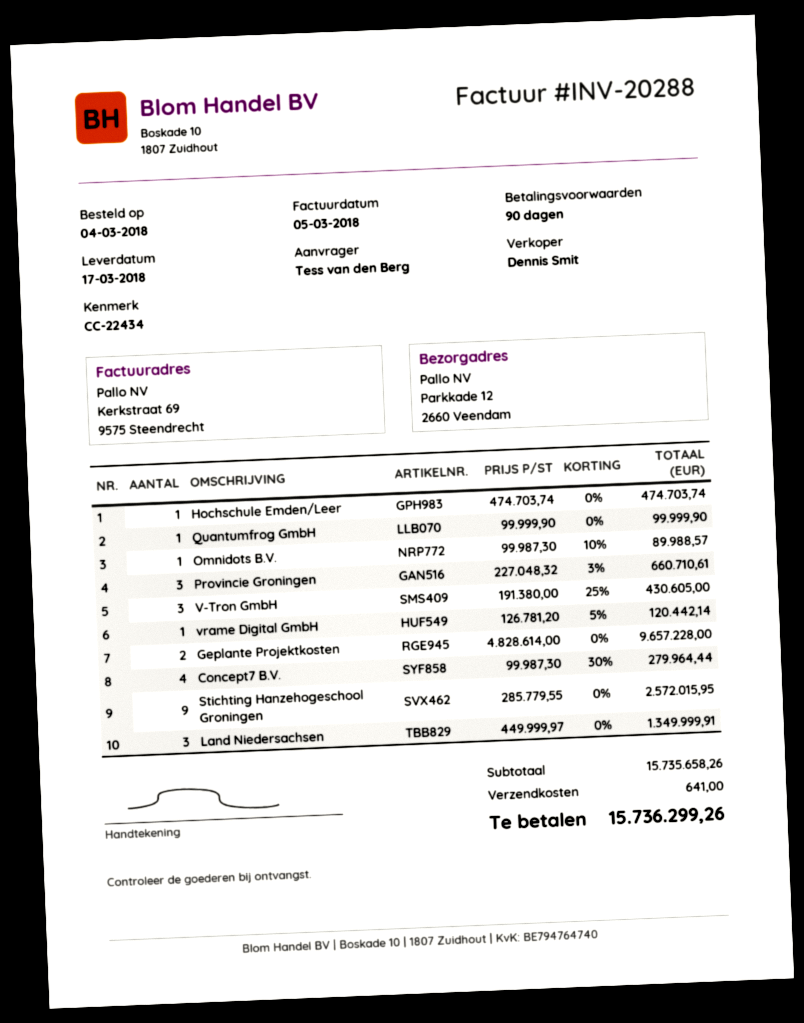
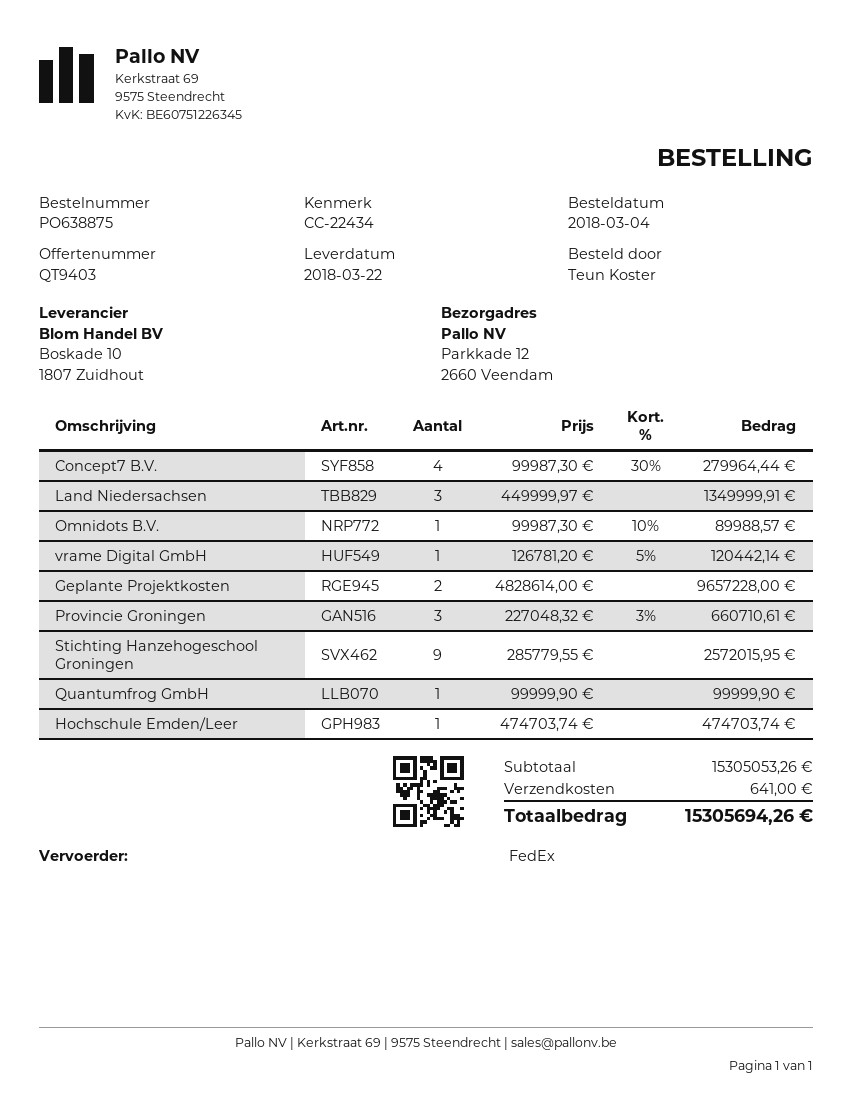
delivery date: 2018-03-17 -> 2018-03-22
ordered by: Tess van den Berg -> Teun Koster
V-Tron GmbH: 3 x 191380.00 - 25% = 430605.00 -> none
subtotal: 15735658.26 -> 15305053.26
total: 15736299.26 -> 15305694.26

